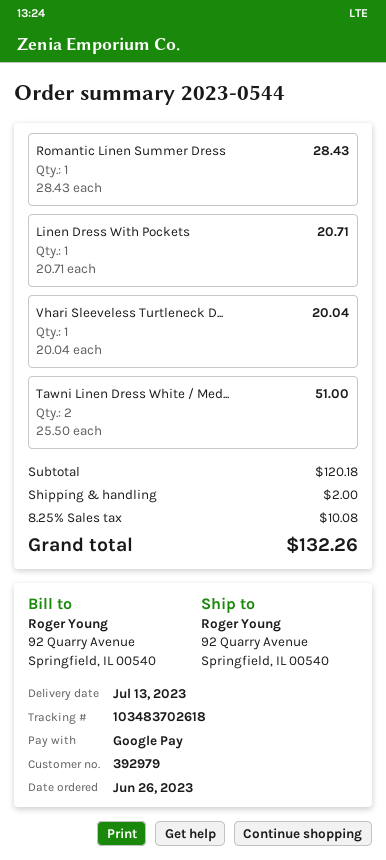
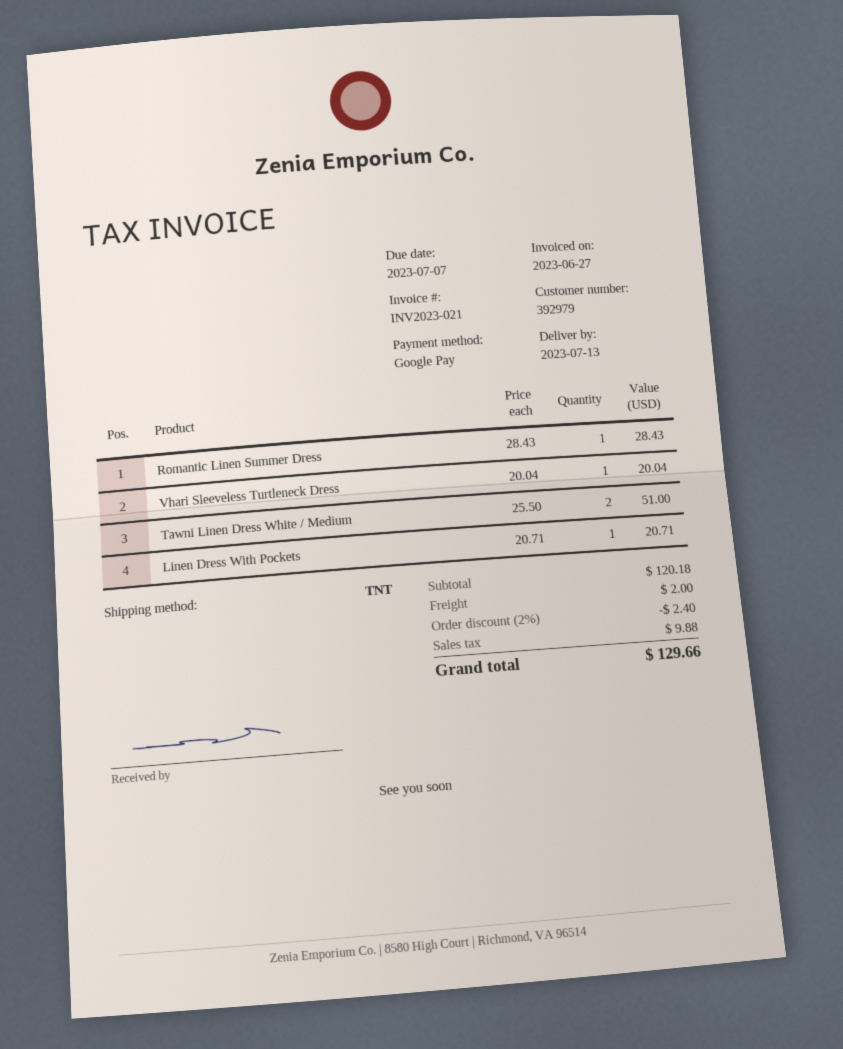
discount: none -> 2% = 2.40
tax: 10.08 -> 9.88
total: 132.26 -> 129.66

